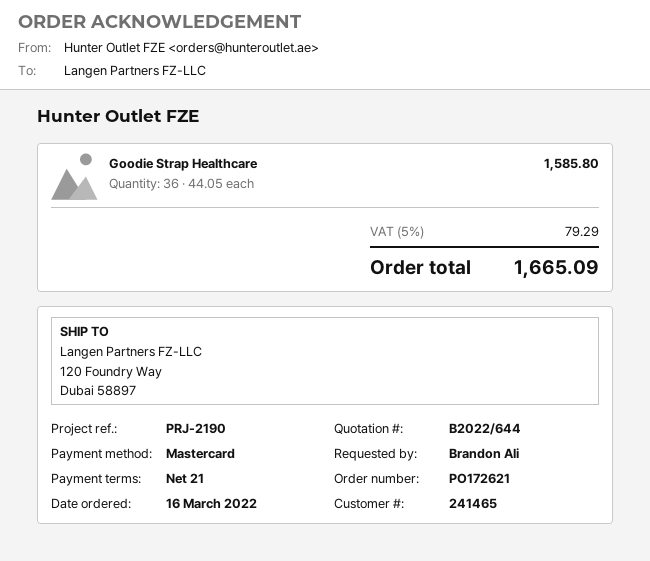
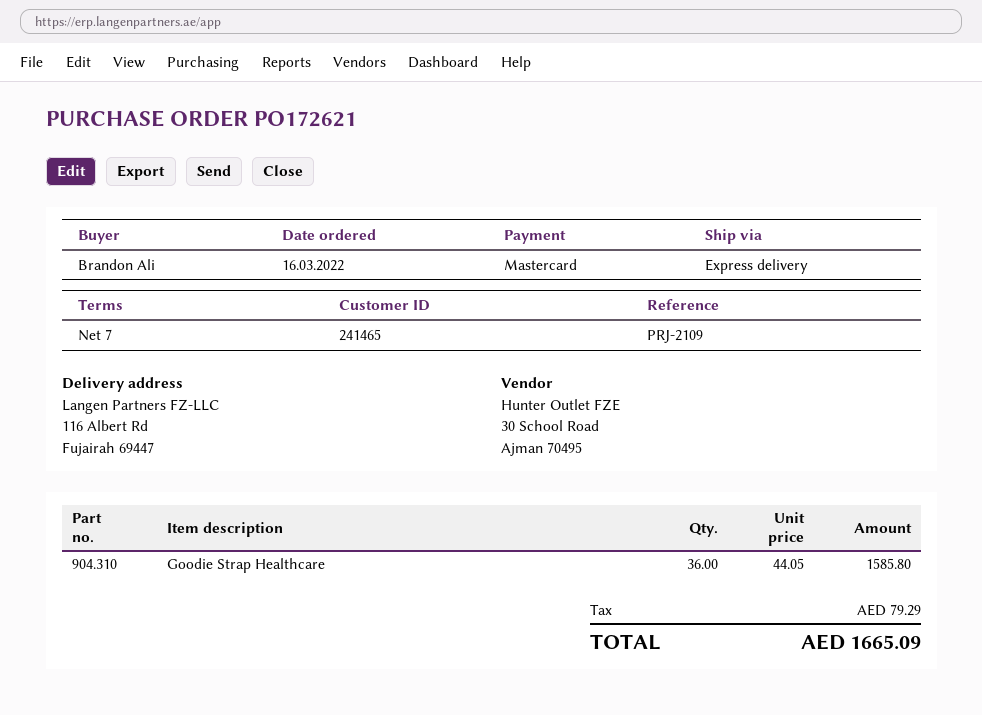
payment terms: 21 days -> 7 days
reference: PRJ-2190 -> PRJ-2109
ship to: 120 Foundry Way, Dubai 58897 -> 116 Albert Rd, Fujairah 69447

